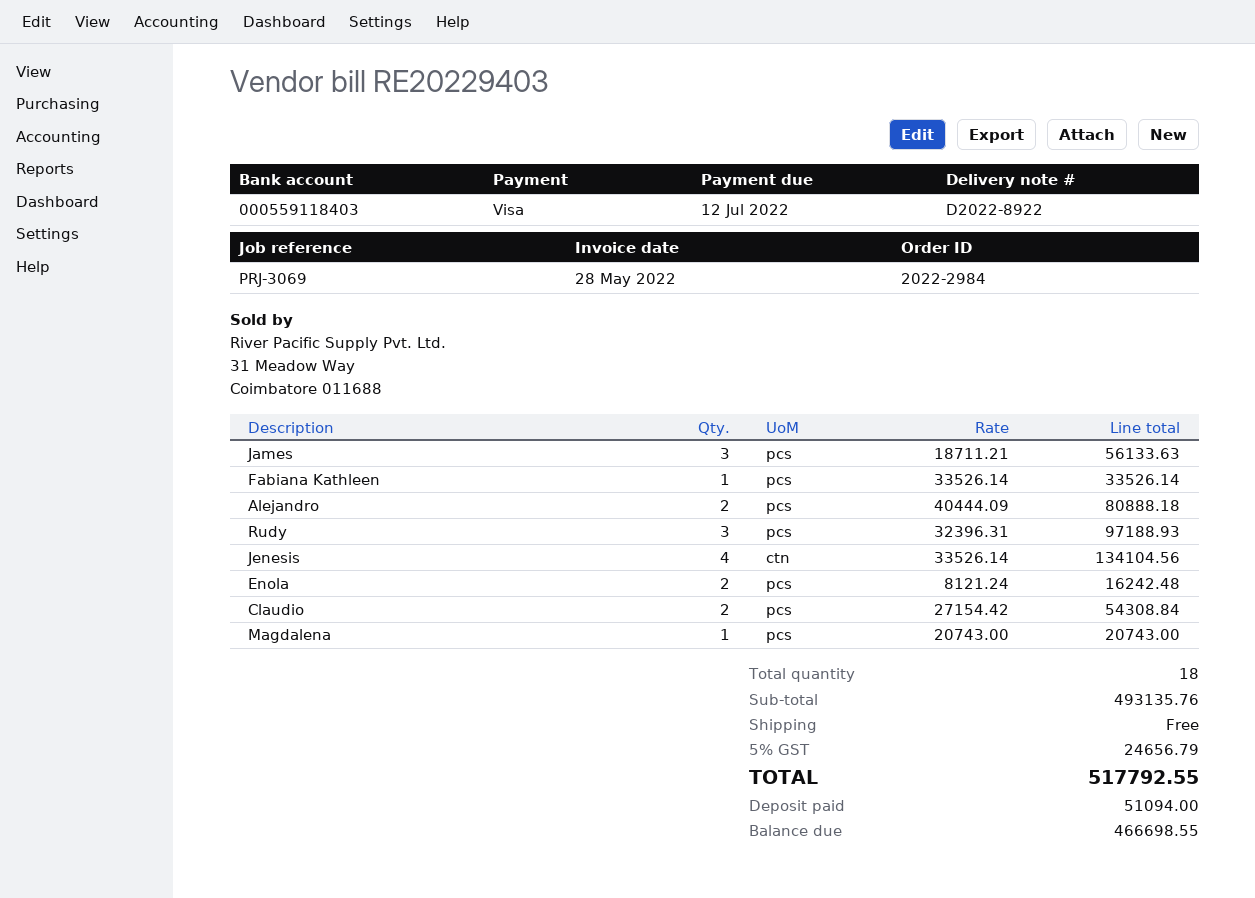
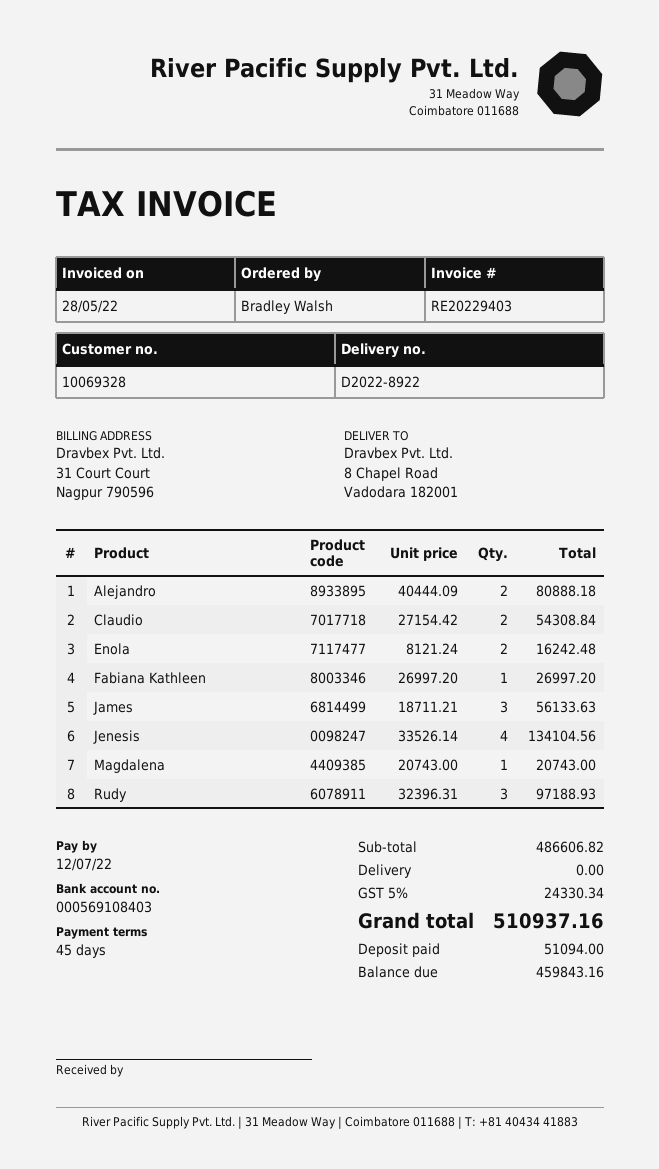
bank account: 000559118403 -> 000569108403
Fabiana Kathleen: 1 x 33526.14 = 33526.14 -> 1 x 26997.20 = 26997.20
subtotal: 493135.76 -> 486606.82
tax: 5% = 24656.79 -> 5% = 24330.34
total: 517792.55 -> 510937.16
balance: 466698.55 -> 459843.16

